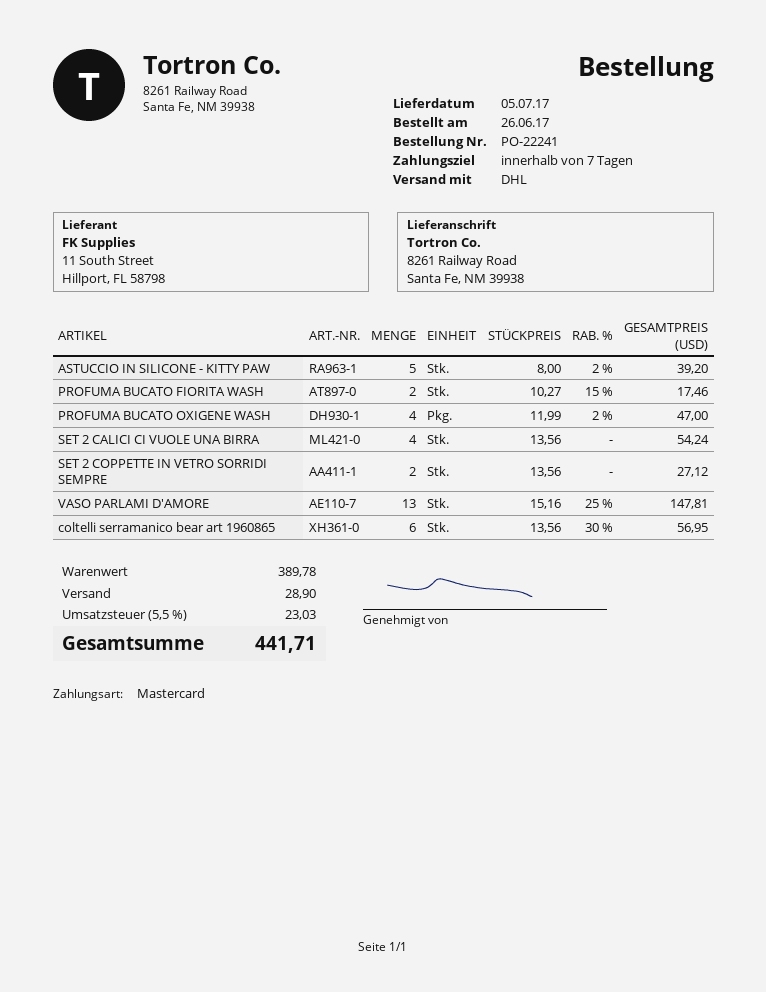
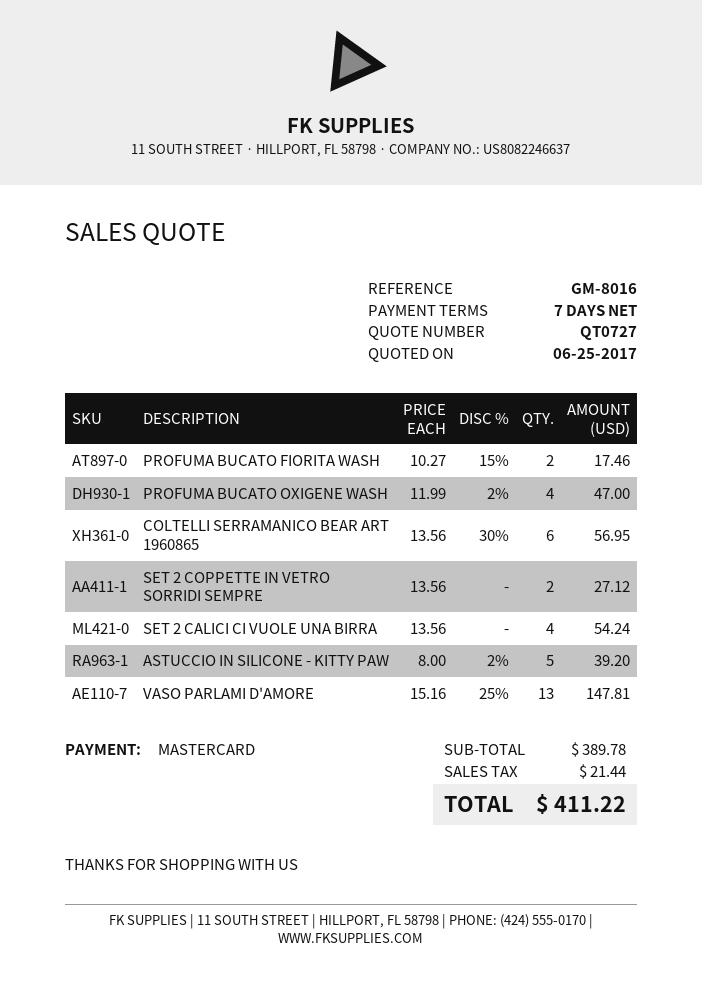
shipping: 28.90 -> none
tax: 23.03 -> 21.44
total: 441.71 -> 411.22

